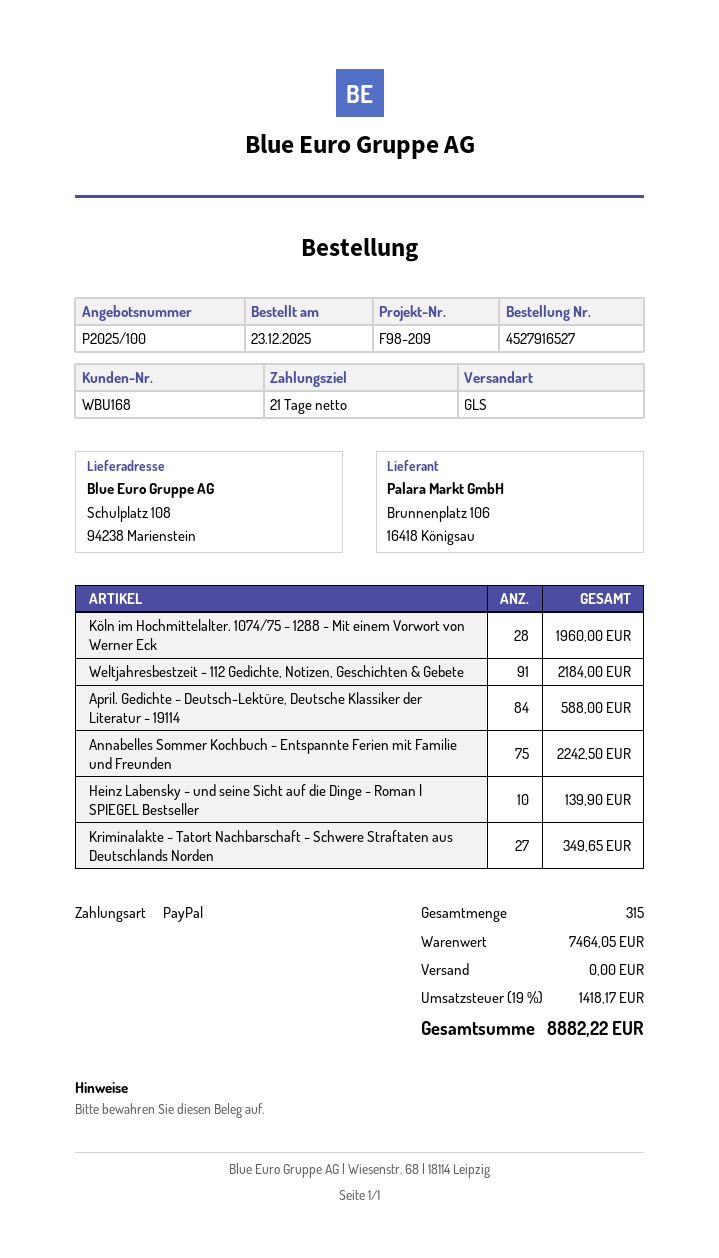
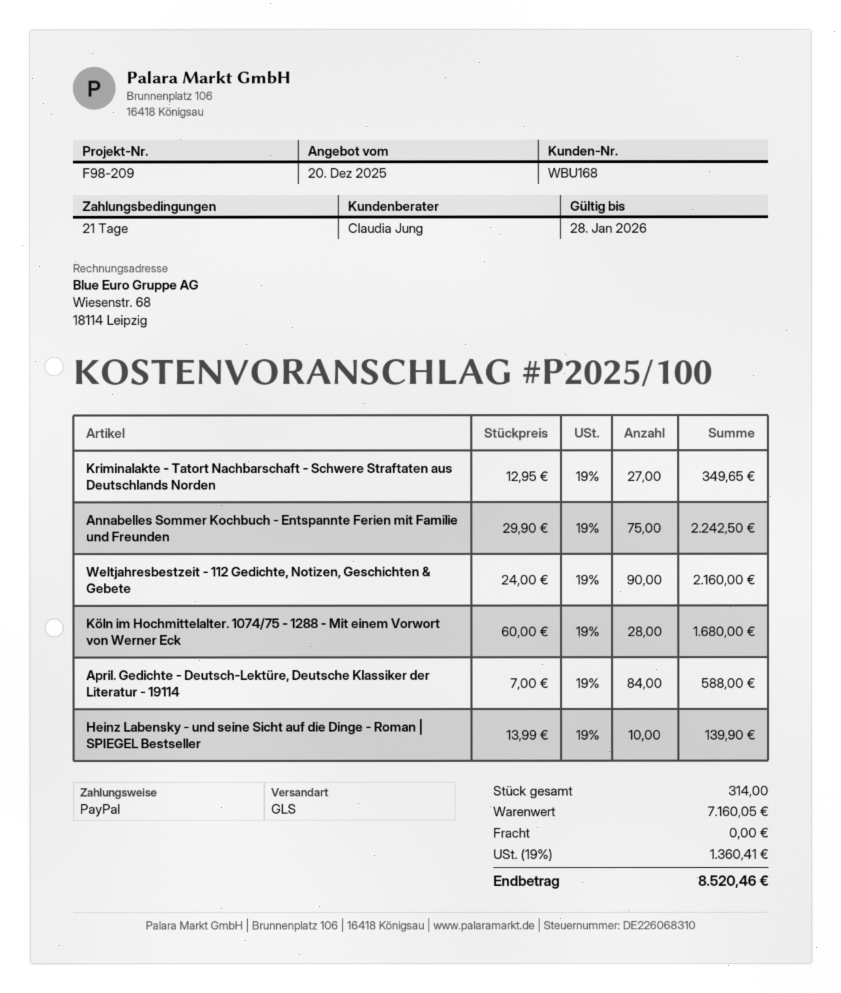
Köln im Hochmittelalter. 1074/75 - 1288 - Mit einem Vorwort von Werner Eck: 28 for 1960.00 -> 28 for 1680.00
Weltjahresbestzeit - 112 Gedichte, Notizen, Geschichten & Gebete: 91 for 2184.00 -> 90 for 2160.00
total quantity: 315 -> 314
subtotal: 7464.05 -> 7160.05
tax: 19% = 1418.17 -> 19% = 1360.41
total: 8882.22 -> 8520.46

